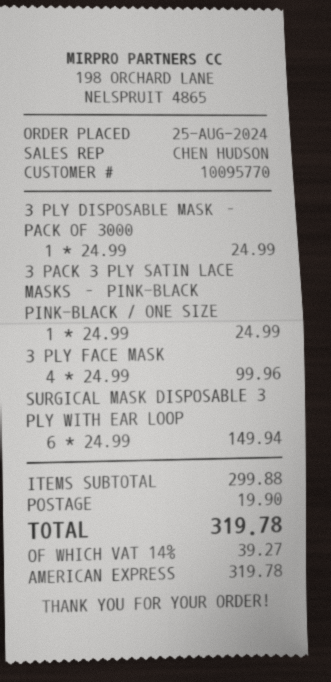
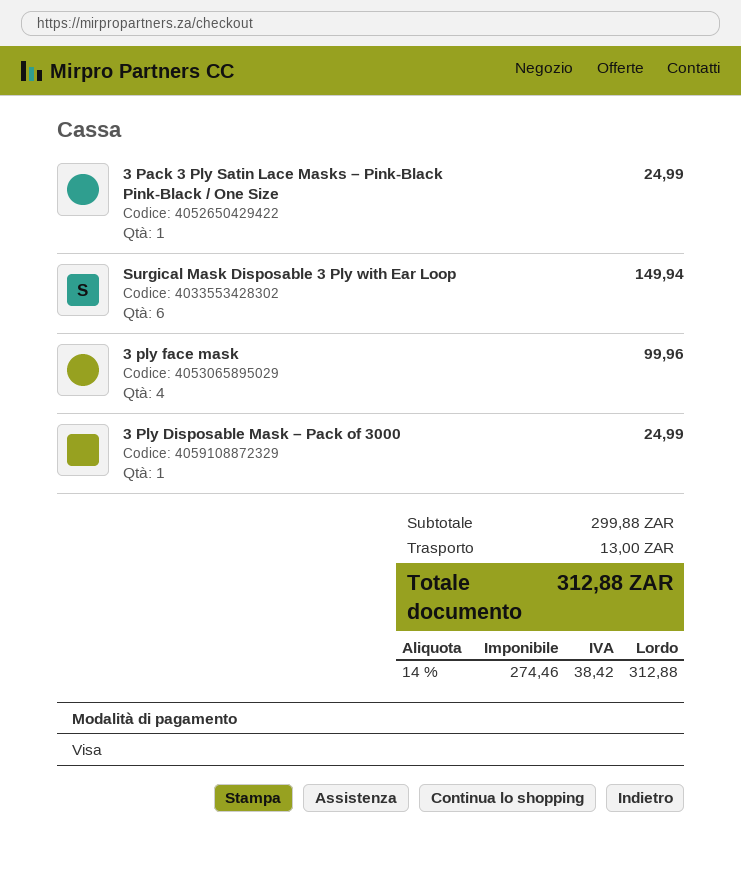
payment method: American Express -> Visa
shipping: 19.90 -> 13.00
tax: 14% = 39.27 -> 14% = 38.42
total: 319.78 -> 312.88

